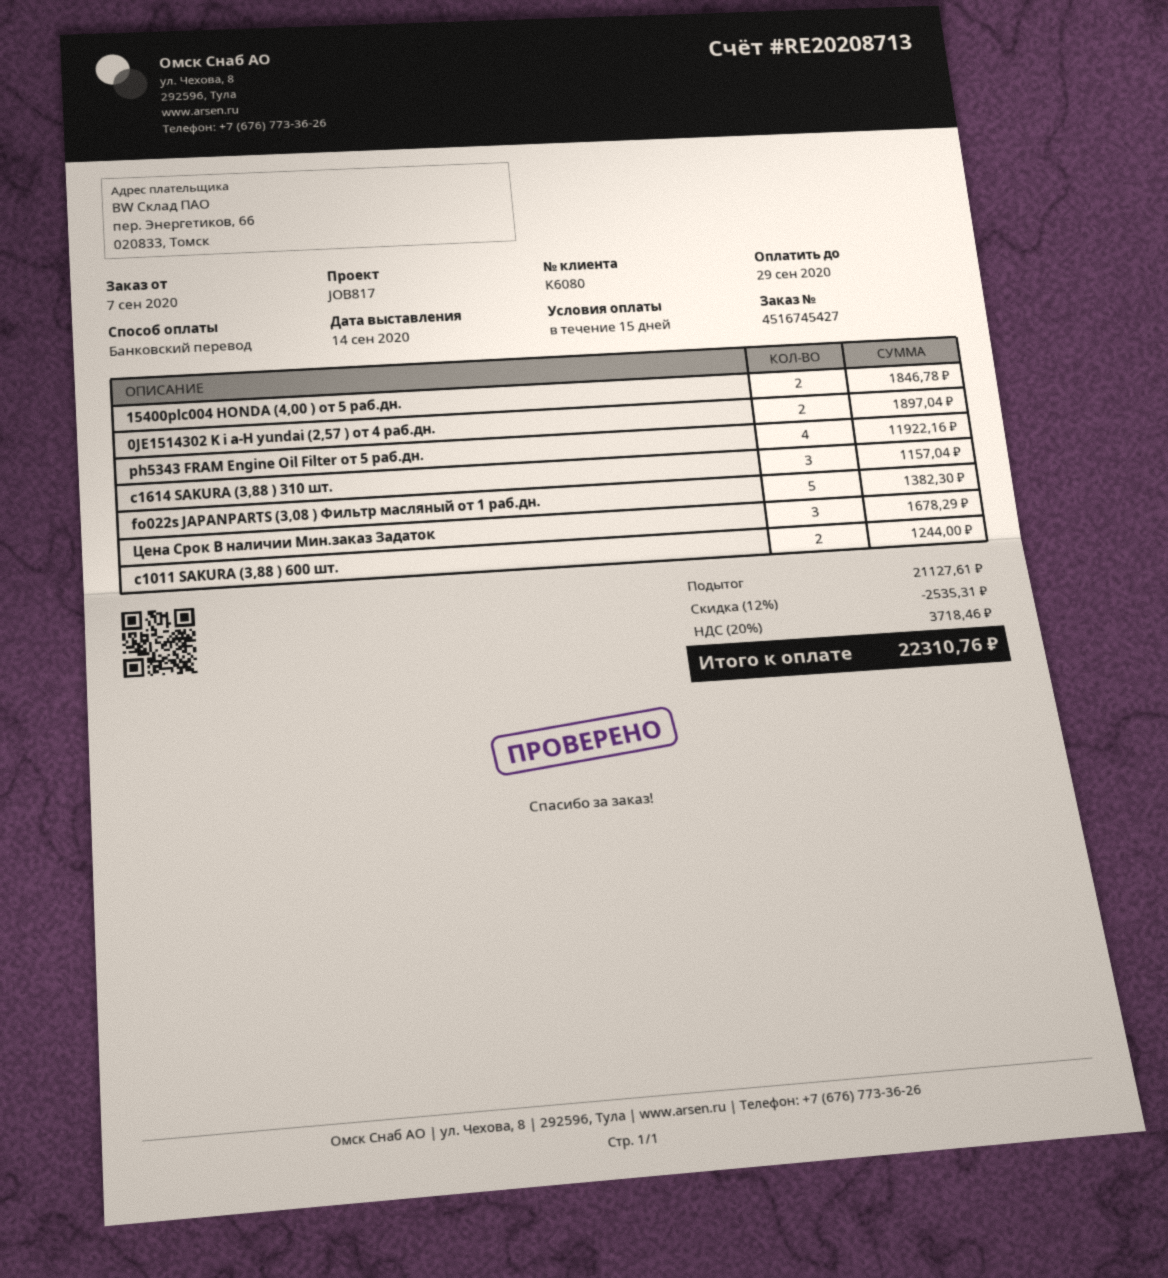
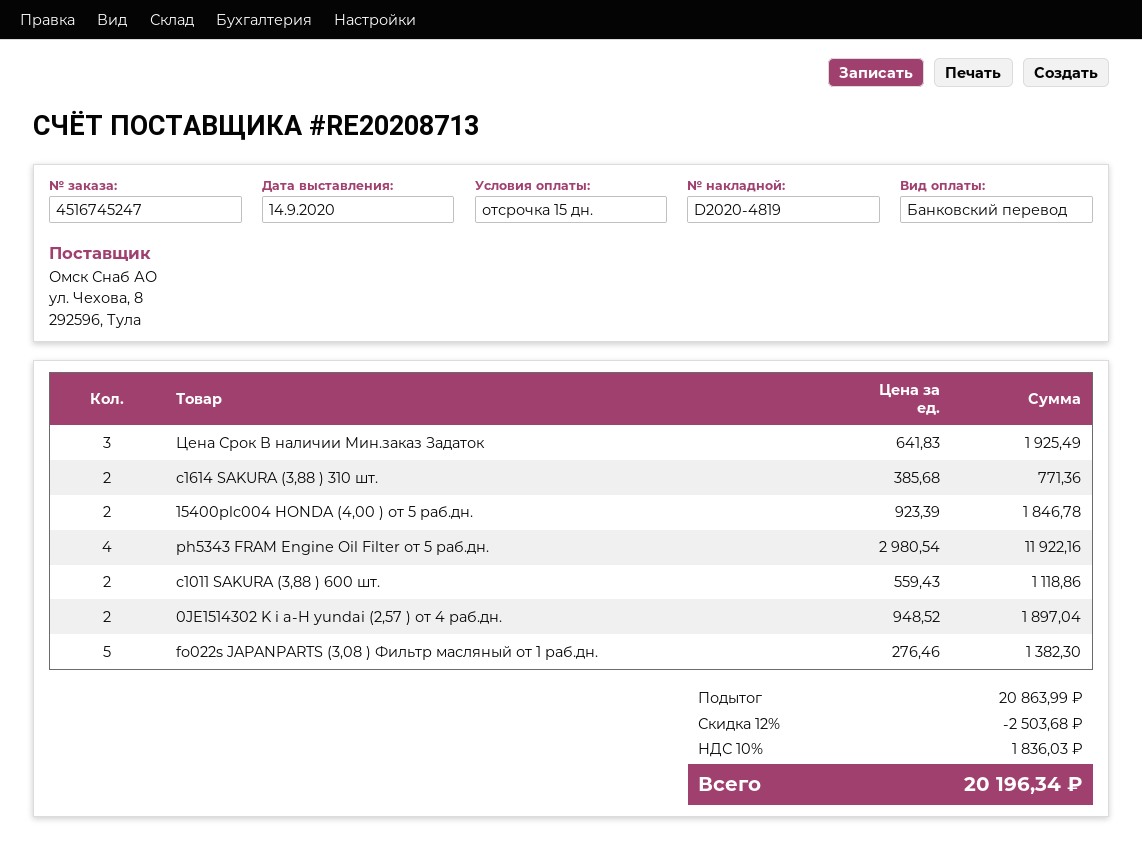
order number: 4516745427 -> 4516745247
c1614 SAKURA (3,88 ) 310 шт.: 3 for 1157.04 -> 2 for 771.36
Цена Срок В наличии Мин.заказ Задаток: 3 for 1678.29 -> 3 for 1925.49
c1011 SAKURA (3,88 ) 600 шт.: 2 for 1244.00 -> 2 for 1118.86
subtotal: 21127.61 -> 20863.99
discount: 12% = 2535.31 -> 12% = 2503.68
tax: 20% = 3718.46 -> 10% = 1836.03
total: 22310.76 -> 20196.34

